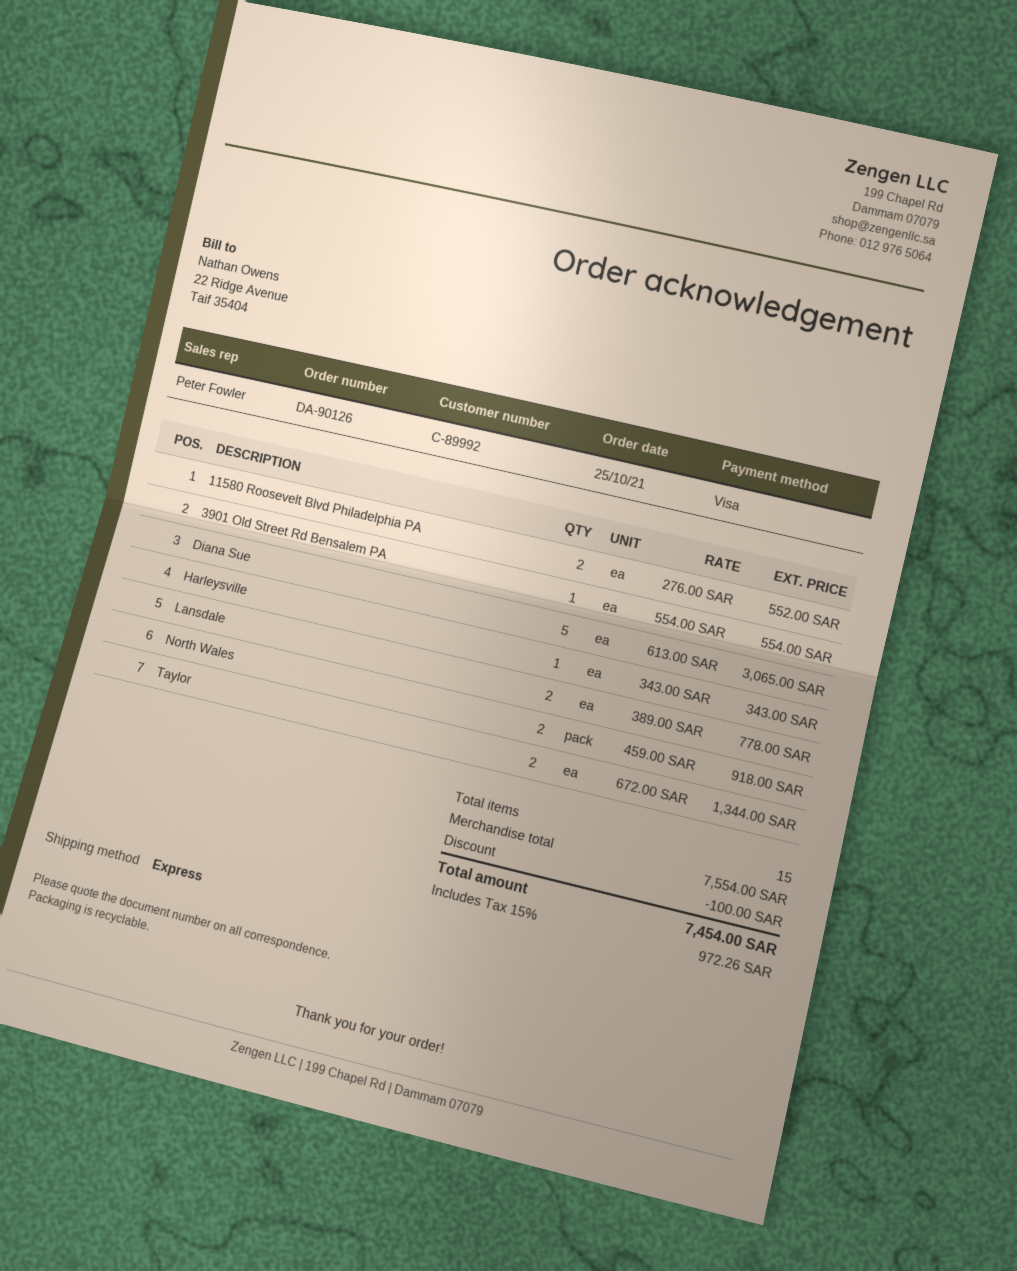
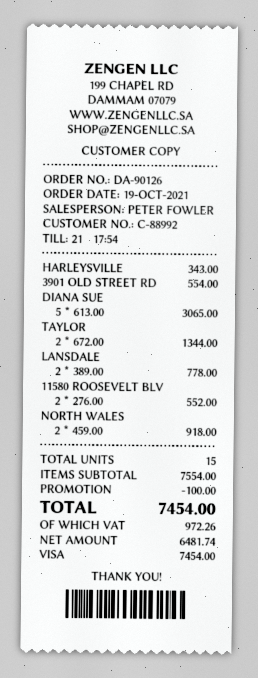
order date: 2021-10-25 -> 2021-10-19
customer number: C-89992 -> C-88992

